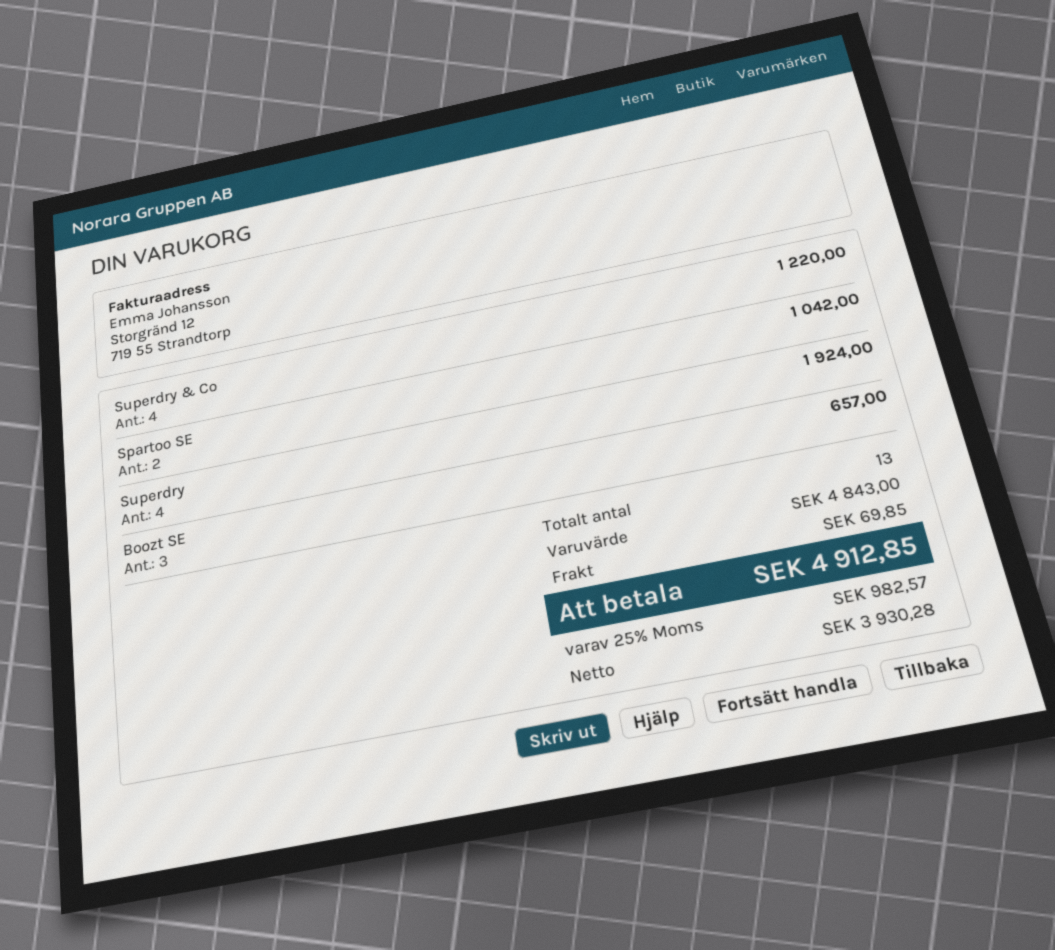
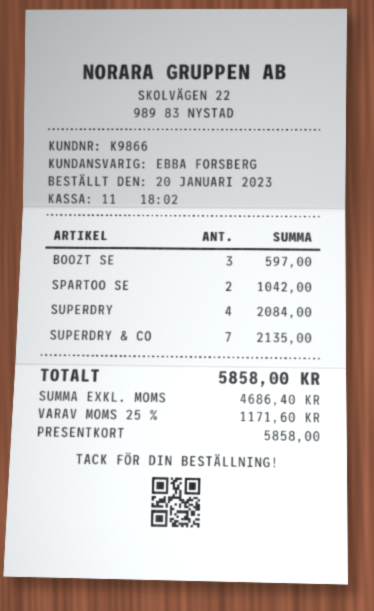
Superdry & Co: 4 for 1220.00 -> 7 for 2135.00
Superdry: 4 for 1924.00 -> 4 for 2084.00
Boozt SE: 3 for 657.00 -> 3 for 597.00
shipping: 69.85 -> none
net: 3930.28 -> 4686.40
tax: 25% = 982.57 -> 25% = 1171.60
total: 4912.85 -> 5858.00

